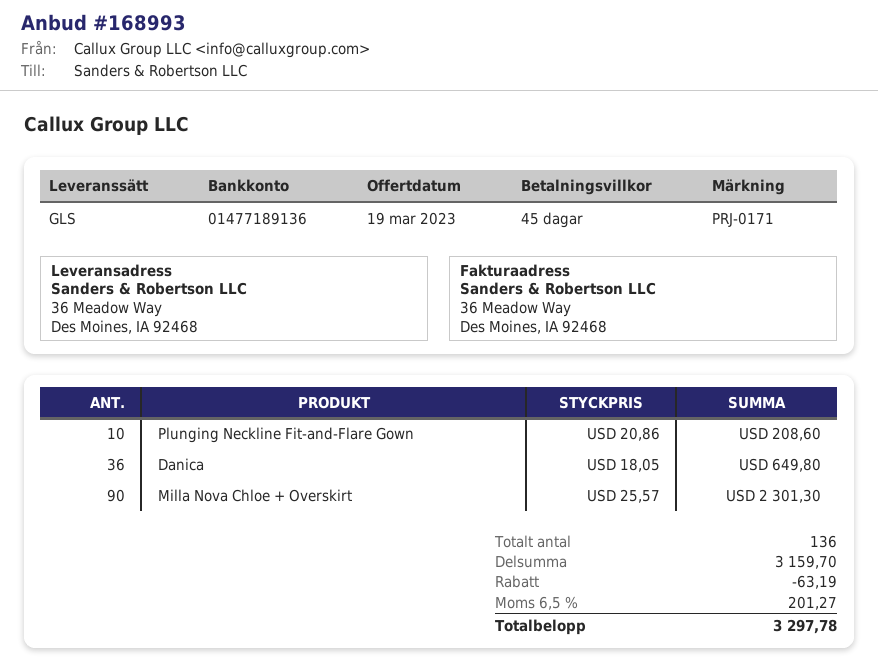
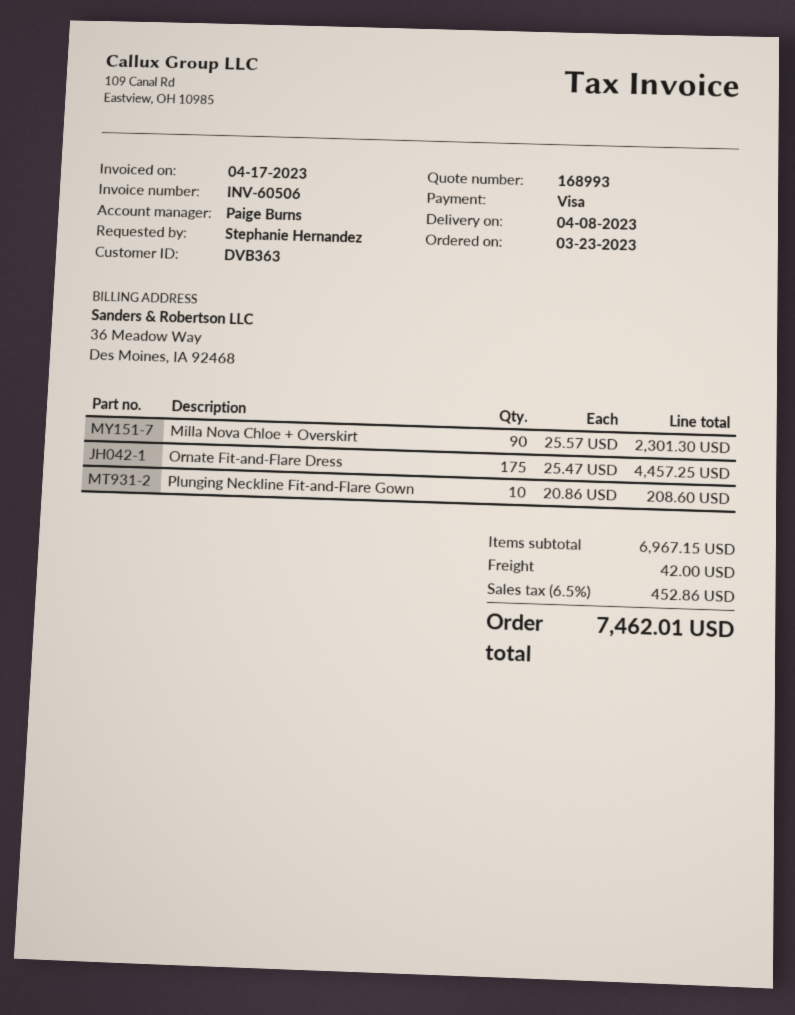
Danica: 36 x 18.05 = 649.80 -> none
Ornate Fit-and-Flare Dress: none -> 175 x 25.47 = 4457.25
subtotal: 3159.70 -> 6967.15
discount: 63.19 -> none
shipping: none -> 42.00
tax: 6.5% = 201.27 -> 6.5% = 452.86
total: 3297.78 -> 7462.01

